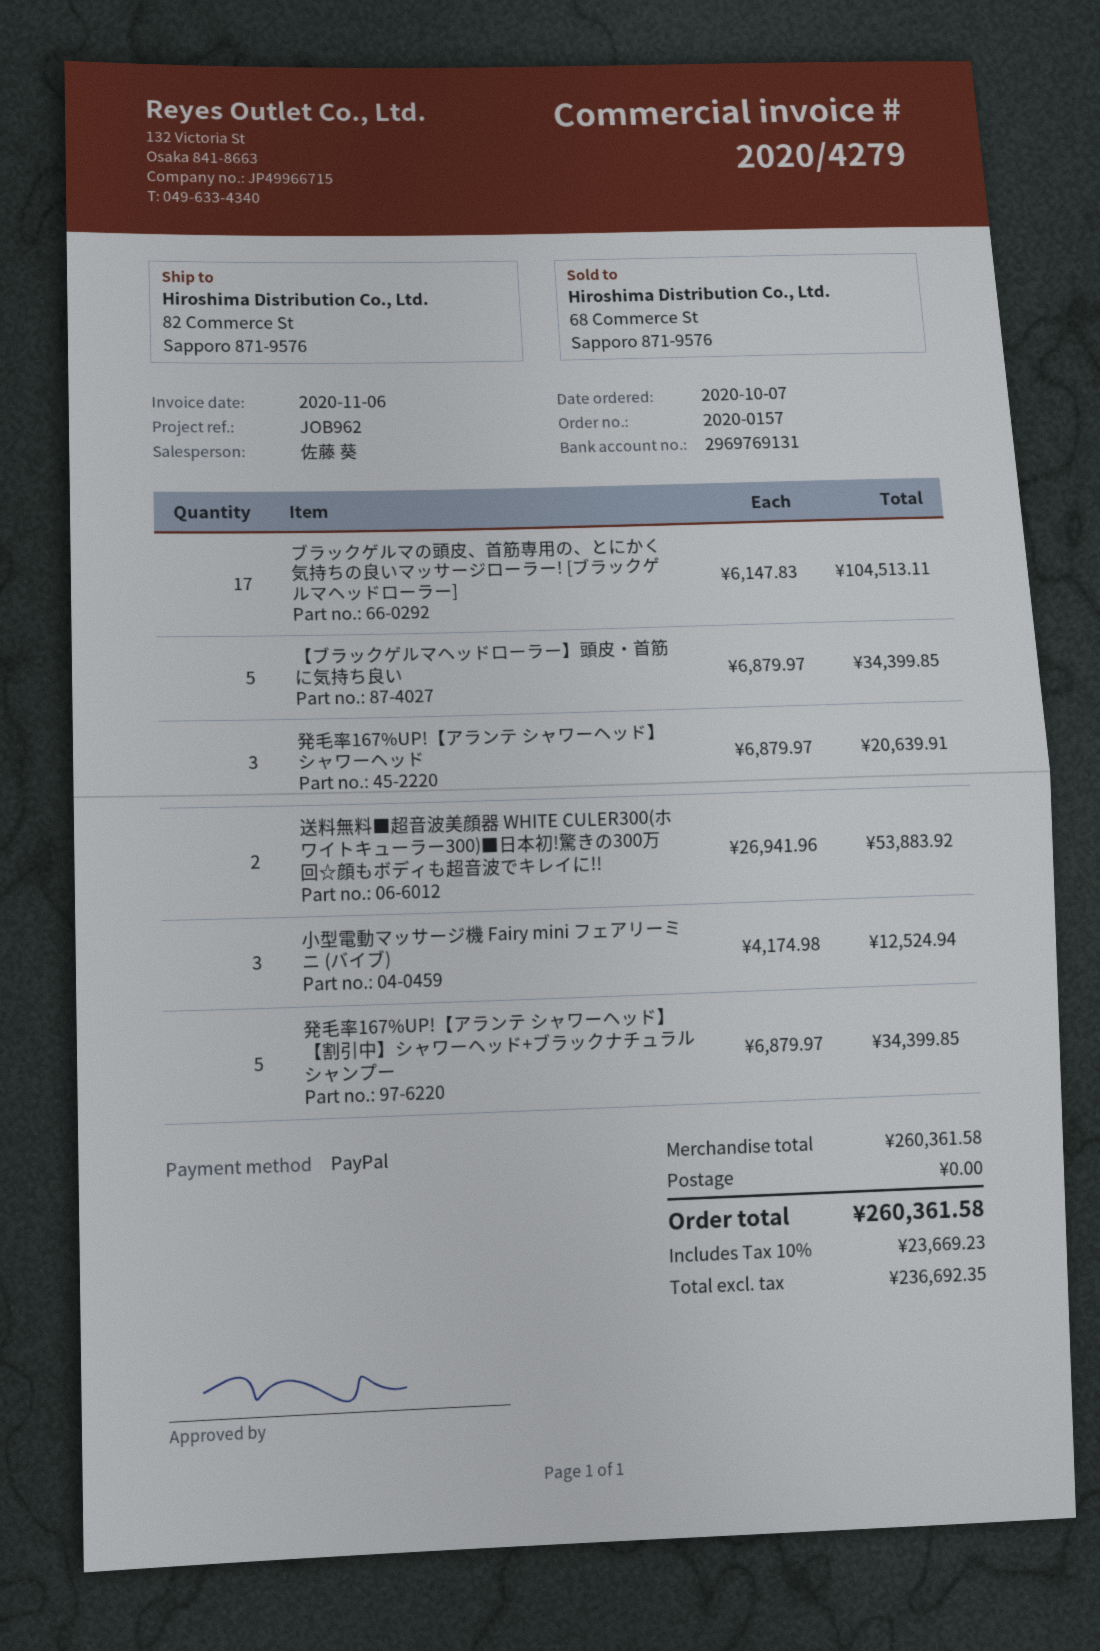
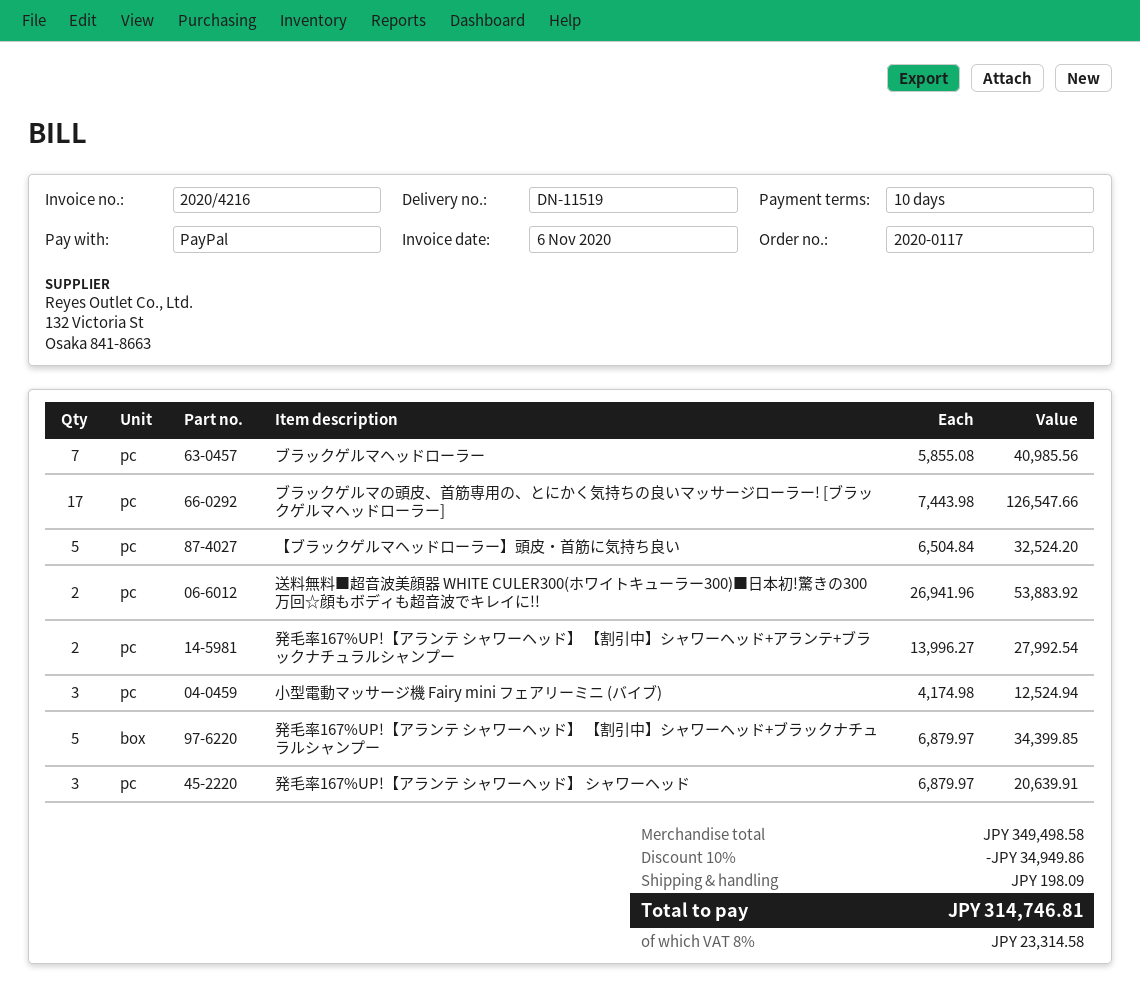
order number: 2020-0157 -> 2020-0117
invoice number: 2020/4279 -> 2020/4216
ブラックゲルマの頭皮、首筋専用の、とにかく気持ちの良いマッサージローラー! [ブラックゲルマヘッドローラー]: 17 x 6147.83 = 104513.11 -> 17 x 7443.98 = 126547.66
【ブラックゲルマヘッドローラー】頭皮・首筋に気持ち良い: 5 x 6879.97 = 34399.85 -> 5 x 6504.84 = 32524.20
ブラックゲルマヘッドローラー: none -> 7 x 5855.08 = 40985.56
発毛率167%UP!【アランテ シャワーヘッド】 【割引中】シャワーヘッド+アランテ+ブラックナチュラルシャンプー: none -> 2 x 13996.27 = 27992.54
subtotal: 260361.58 -> 349498.58
discount: none -> 10% = 34949.86
shipping: 0.00 -> 198.09
tax: 10% = 23669.23 -> 8% = 23314.58
total: 260361.58 -> 314746.81

